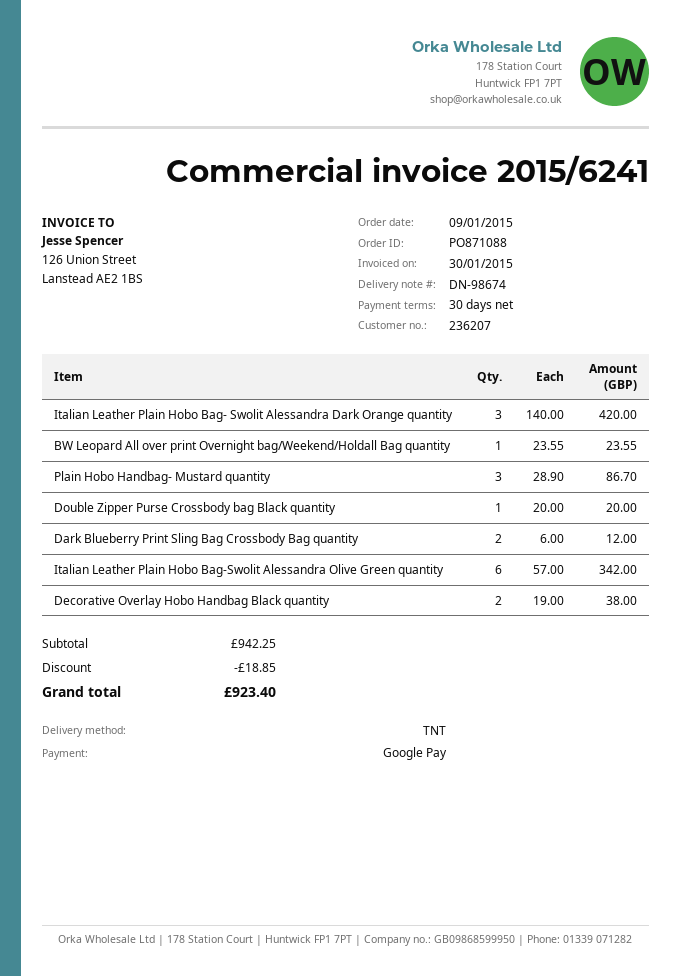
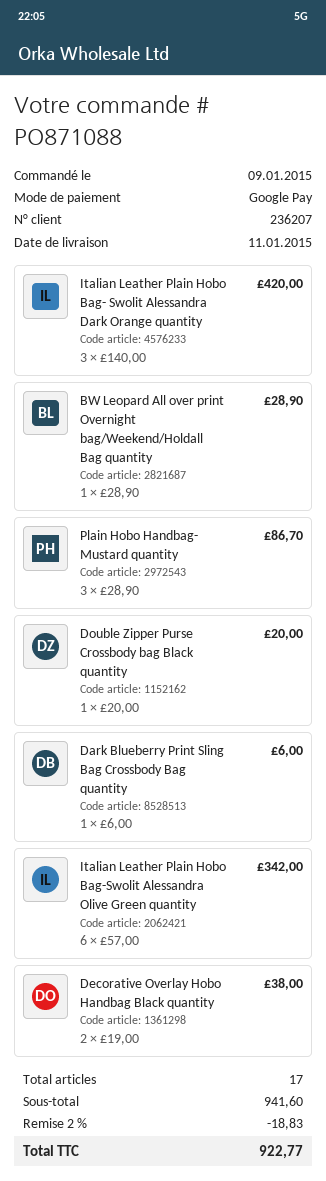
BW Leopard All over print Overnight bag/Weekend/Holdall Bag quantity: 1 x 23.55 = 23.55 -> 1 x 28.90 = 28.90
Dark Blueberry Print Sling Bag Crossbody Bag quantity: 2 x 6.00 = 12.00 -> 1 x 6.00 = 6.00
subtotal: 942.25 -> 941.60
discount: 18.85 -> 18.83
total: 923.40 -> 922.77

